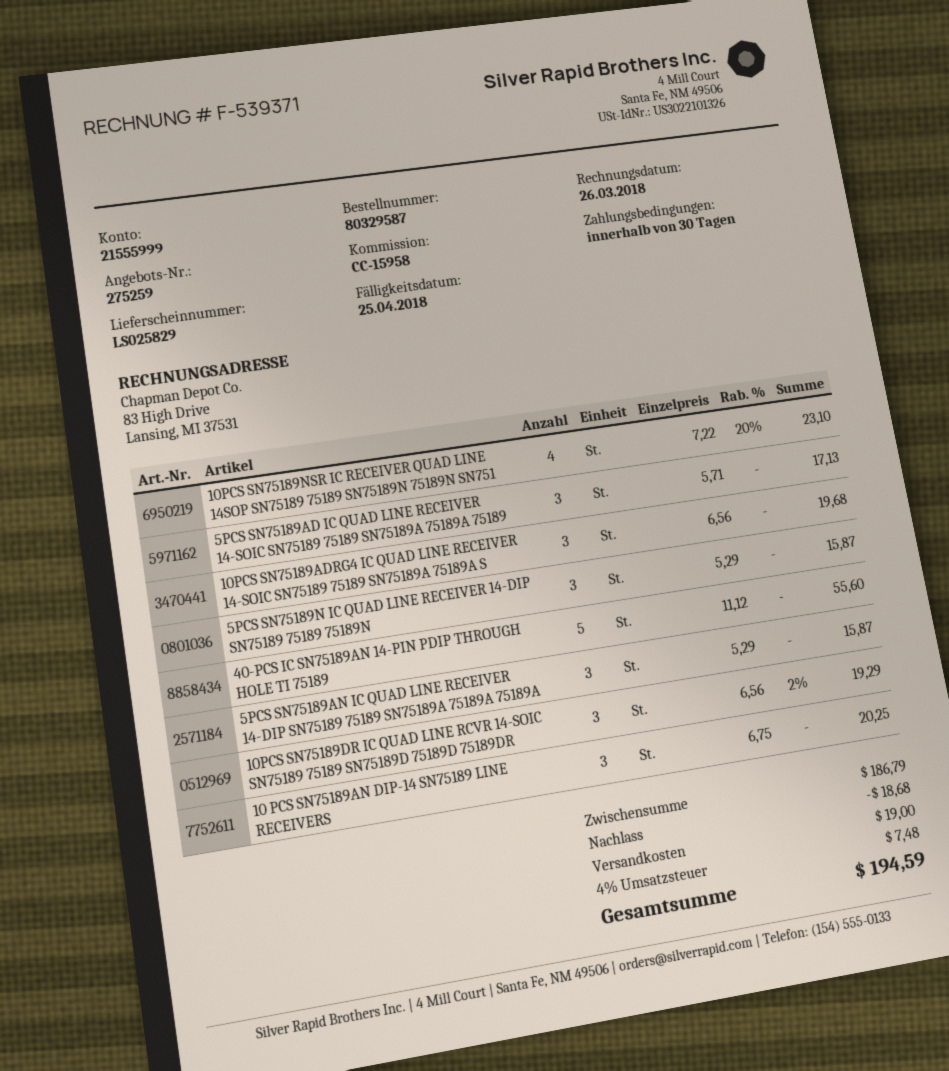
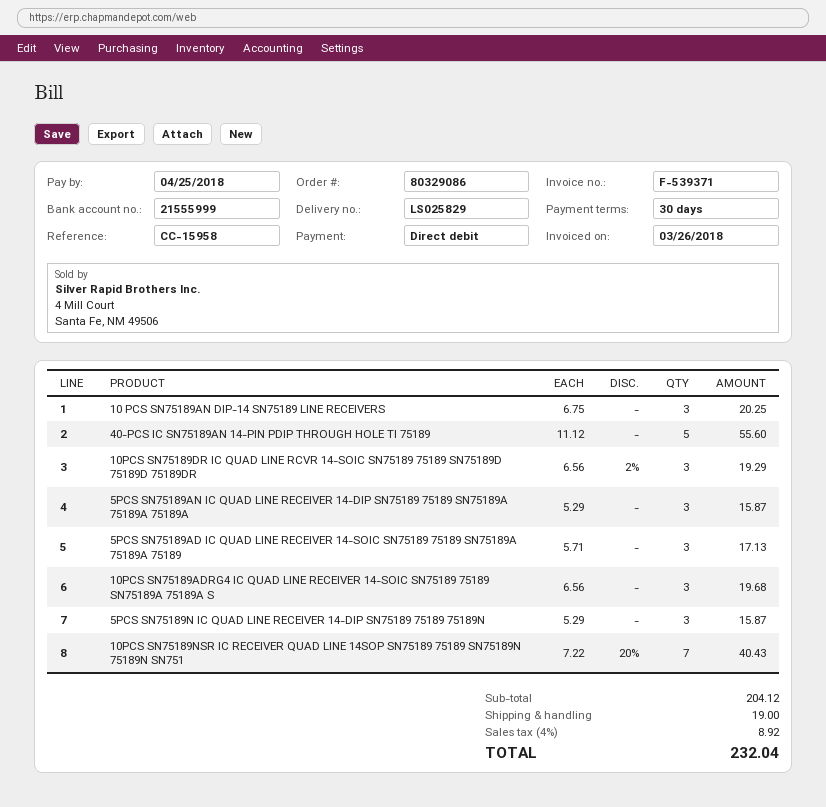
order number: 80329587 -> 80329086
10PCS SN75189NSR IC RECEIVER QUAD LINE 14SOP SN75189 75189 SN75189N 75189N SN751: 4 x 7.22 - 20% = 23.10 -> 7 x 7.22 - 20% = 40.43
subtotal: 186.79 -> 204.12
discount: 18.68 -> none
tax: 4% = 7.48 -> 4% = 8.92
total: 194.59 -> 232.04

